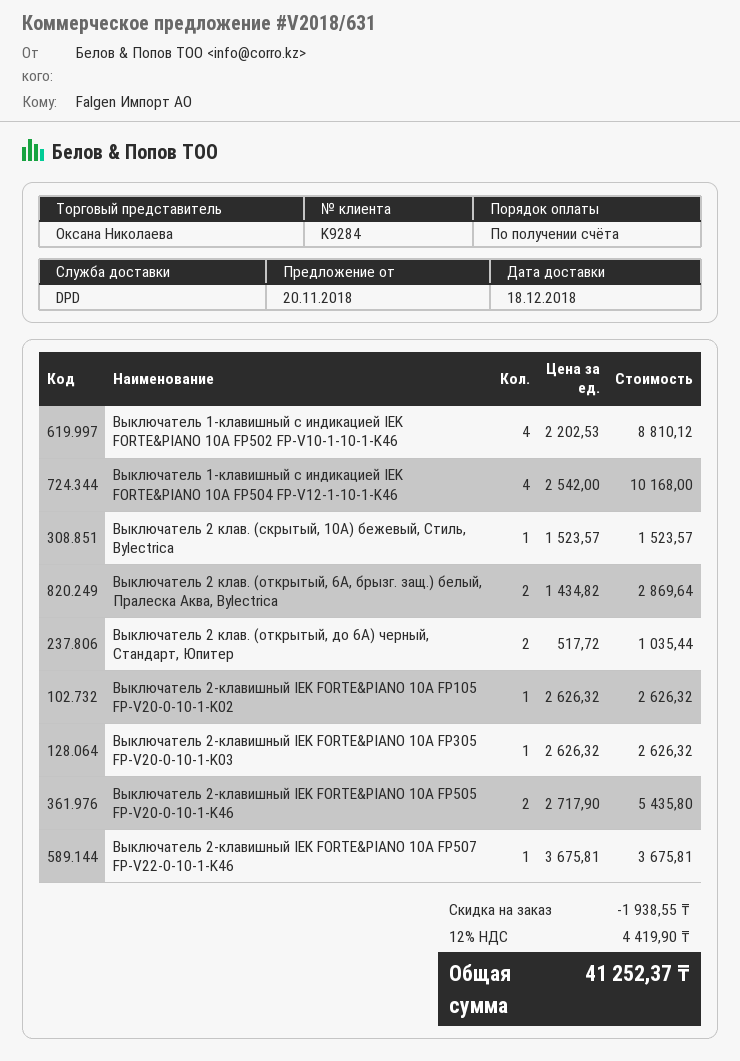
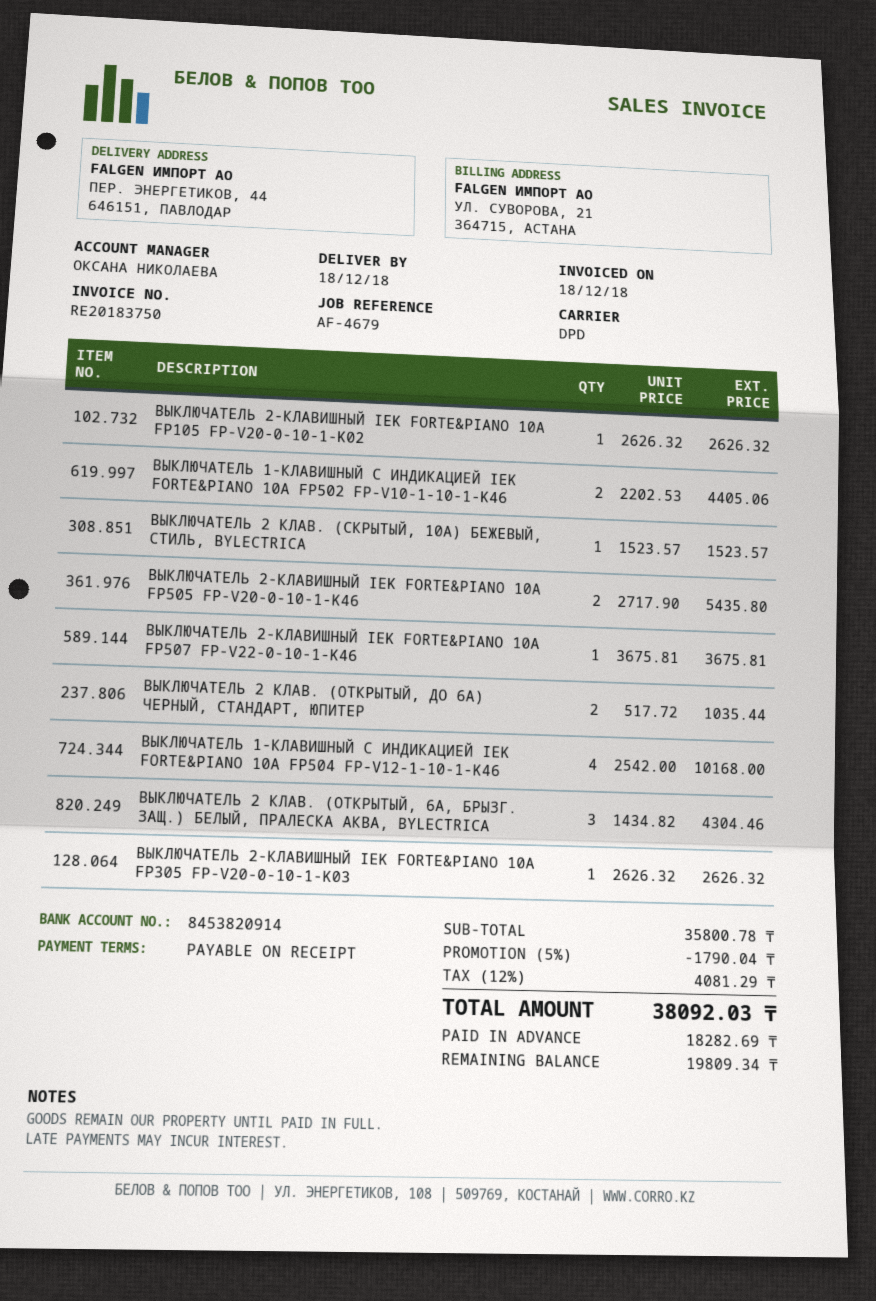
Выключатель 1-клавишный с индикацией IEK FORTE&PIANO 10А FP502 FP-V10-1-10-1-K46: 4 x 2202.53 = 8810.12 -> 2 x 2202.53 = 4405.06
Выключатель 2 клав. (открытый, 6А, брызг. защ.) белый, Пралеска Аква, Bylectrica: 2 x 1434.82 = 2869.64 -> 3 x 1434.82 = 4304.46
discount: 1938.55 -> 1790.04
tax: 12% = 4419.90 -> 12% = 4081.29
total: 41252.37 -> 38092.03

